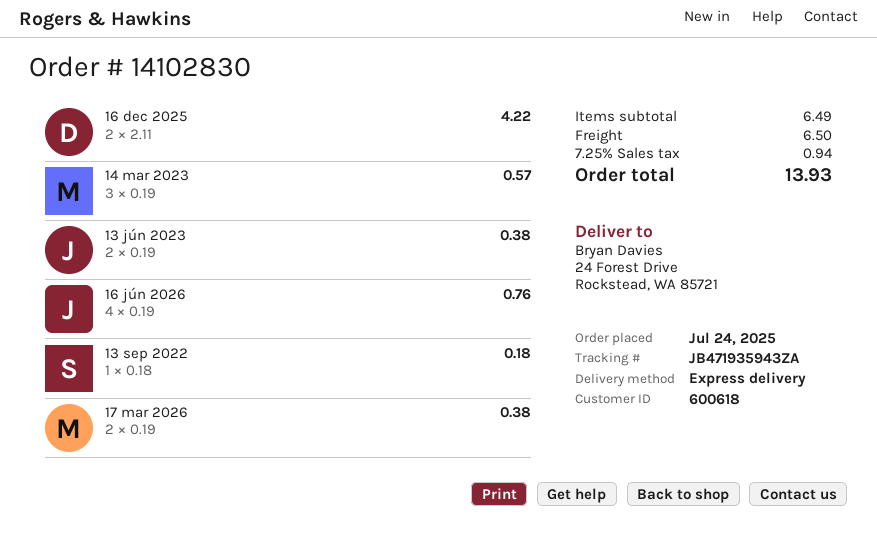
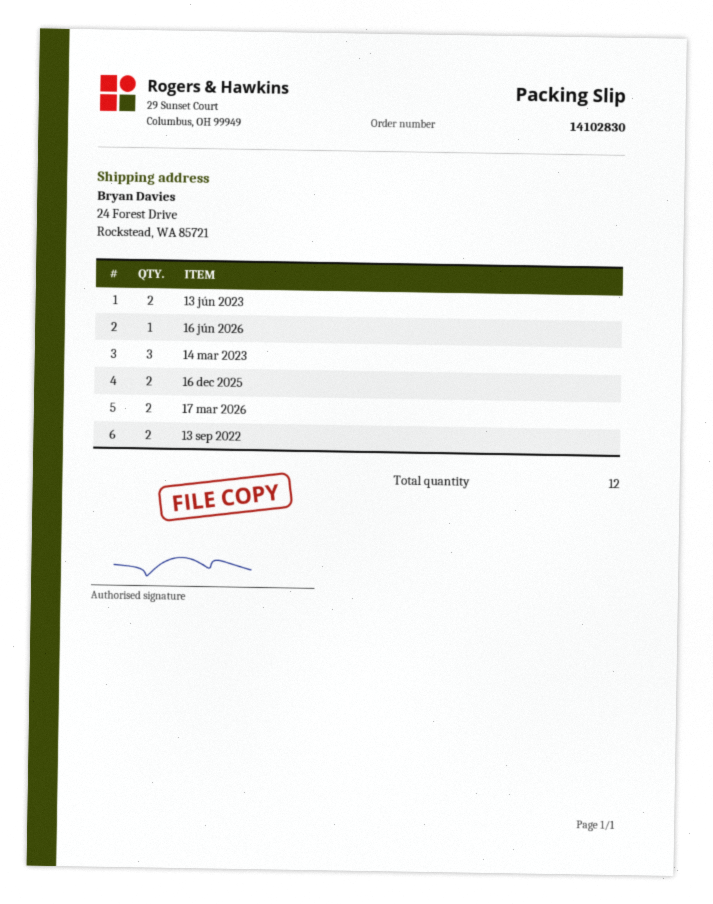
16 jún 2026: 4 -> 1
13 sep 2022: 1 -> 2

